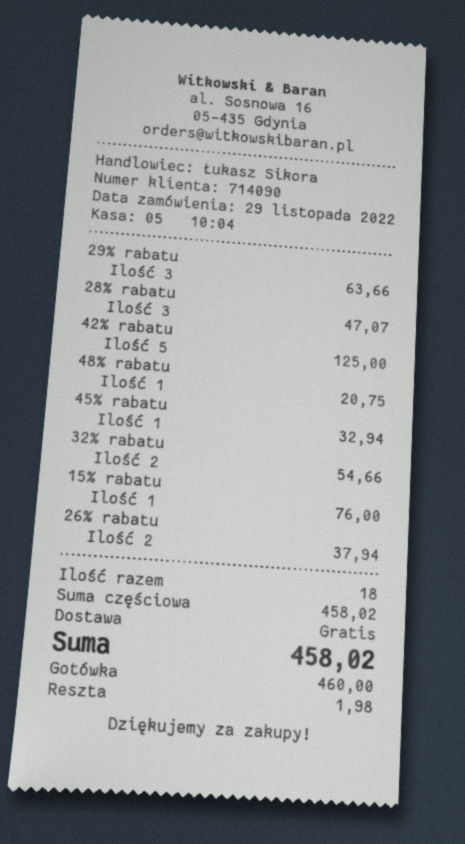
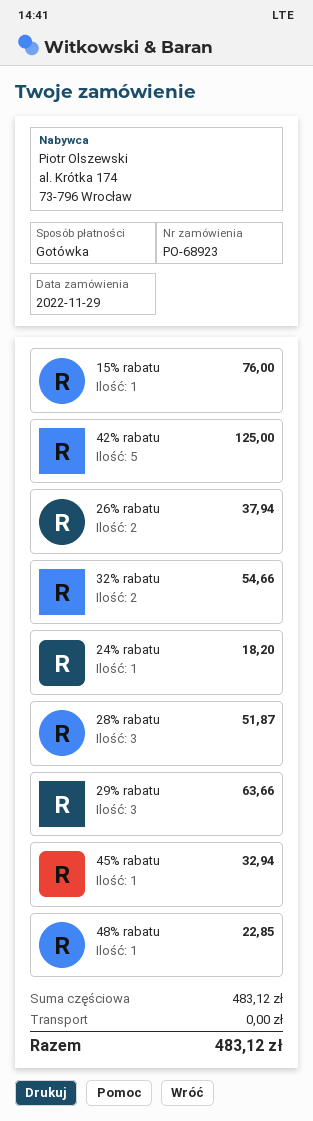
28% rabatu: 3 for 47.07 -> 3 for 51.87
48% rabatu: 1 for 20.75 -> 1 for 22.85
24% rabatu: none -> 1 for 18.20
subtotal: 458.02 -> 483.12
total: 458.02 -> 483.12

